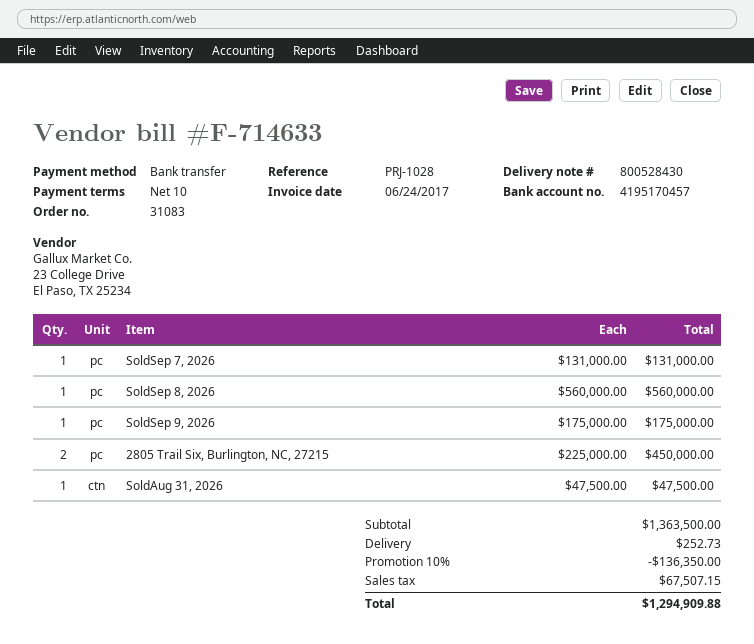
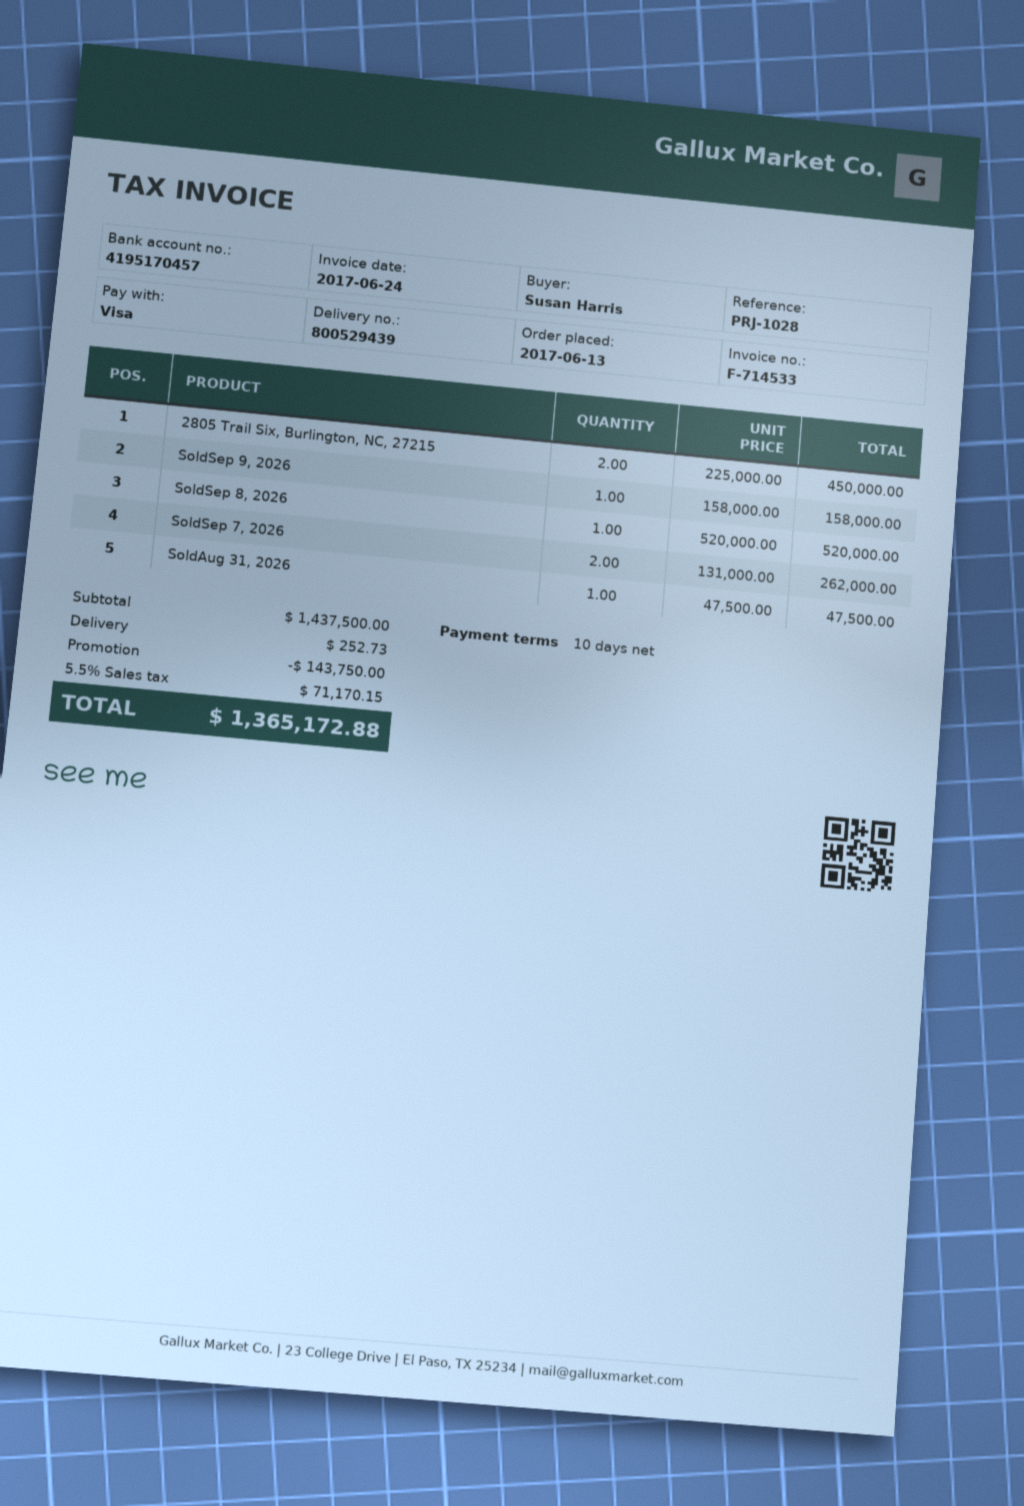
delivery note number: 800528430 -> 800529439
invoice number: F-714633 -> F-714533
payment method: bank transfer -> Visa
SoldSep 7, 2026: 1 x 131000.00 = 131000.00 -> 2 x 131000.00 = 262000.00
SoldSep 8, 2026: 1 x 560000.00 = 560000.00 -> 1 x 520000.00 = 520000.00
SoldSep 9, 2026: 1 x 175000.00 = 175000.00 -> 1 x 158000.00 = 158000.00
subtotal: 1363500.00 -> 1437500.00
discount: 136350.00 -> 143750.00
tax: 67507.15 -> 71170.15
total: 1294909.88 -> 1365172.88

